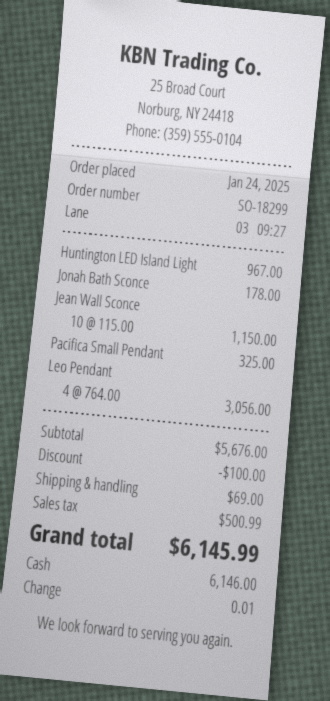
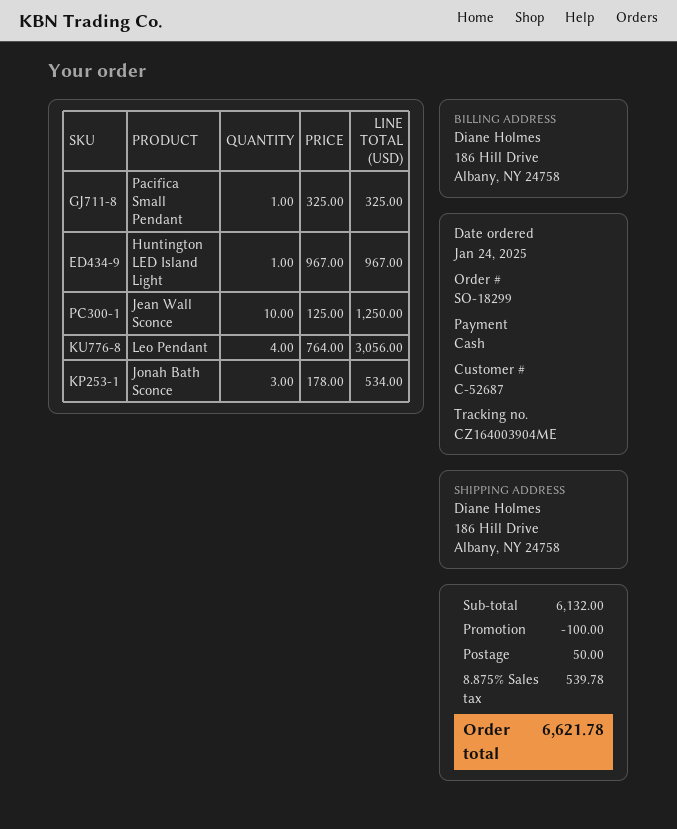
Jonah Bath Sconce: 1 x 178.00 = 178.00 -> 3 x 178.00 = 534.00
Jean Wall Sconce: 10 x 115.00 = 1150.00 -> 10 x 125.00 = 1250.00
subtotal: 5676.00 -> 6132.00
shipping: 69.00 -> 50.00
tax: 500.99 -> 539.78
total: 6145.99 -> 6621.78

